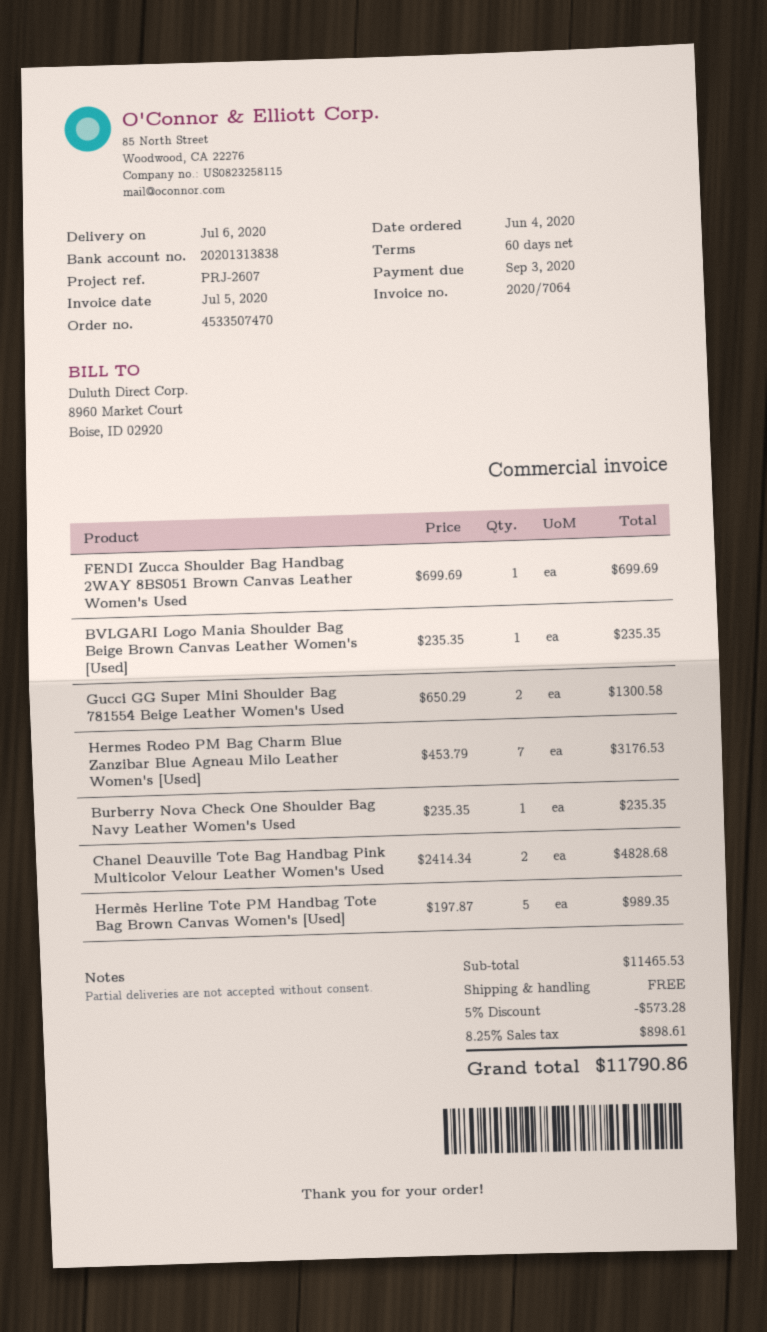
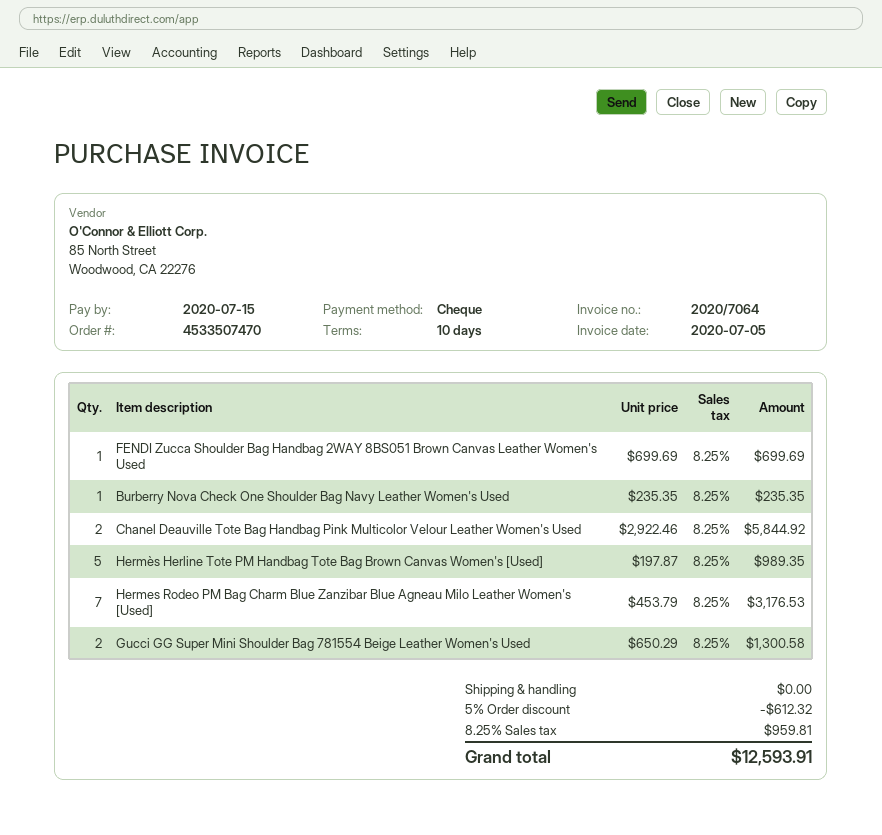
payment terms: 60 days -> 10 days
due date: 2020-09-03 -> 2020-07-15
BVLGARI Logo Mania Shoulder Bag Beige Brown Canvas Leather Women's [Used]: 1 x 235.35 = 235.35 -> none
Chanel Deauville Tote Bag Handbag Pink Multicolor Velour Leather Women's Used: 2 x 2414.34 = 4828.68 -> 2 x 2922.46 = 5844.92
discount: 5% = 573.28 -> 5% = 612.32
tax: 8.25% = 898.61 -> 8.25% = 959.81
total: 11790.86 -> 12593.91

